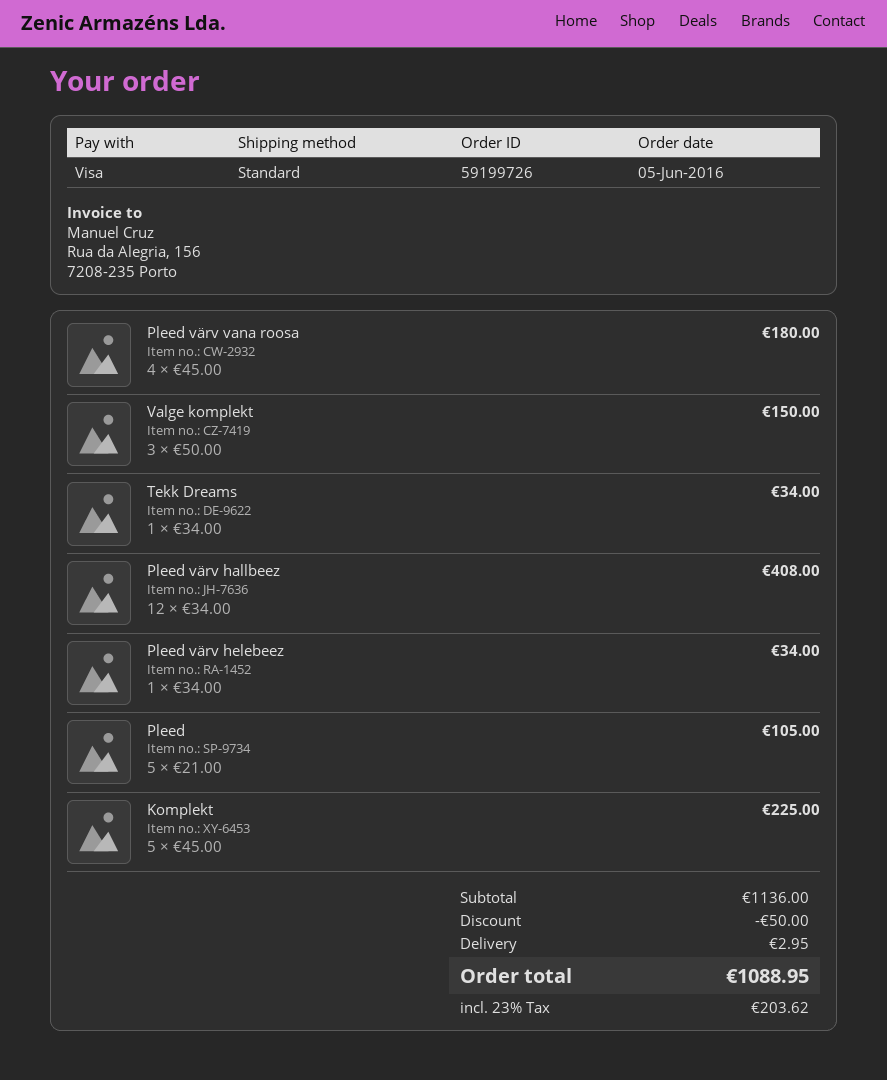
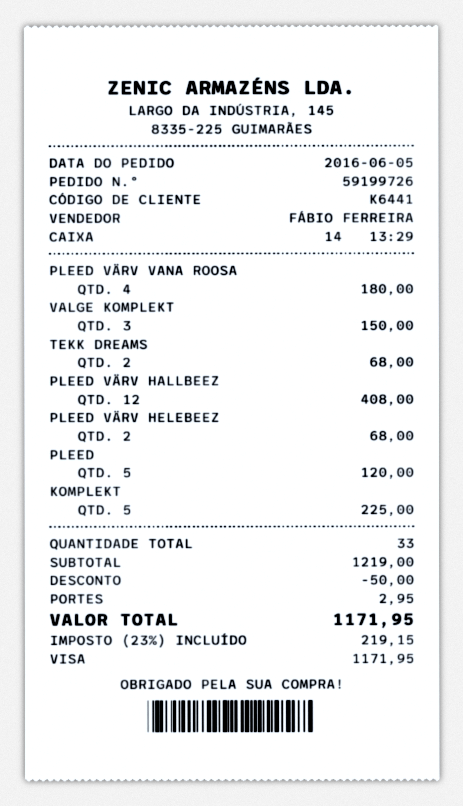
Tekk Dreams: 1 for 34.00 -> 2 for 68.00
Pleed värv helebeez: 1 for 34.00 -> 2 for 68.00
Pleed: 5 for 105.00 -> 5 for 120.00
subtotal: 1136.00 -> 1219.00
tax: 23% = 203.62 -> 23% = 219.15
total: 1088.95 -> 1171.95

